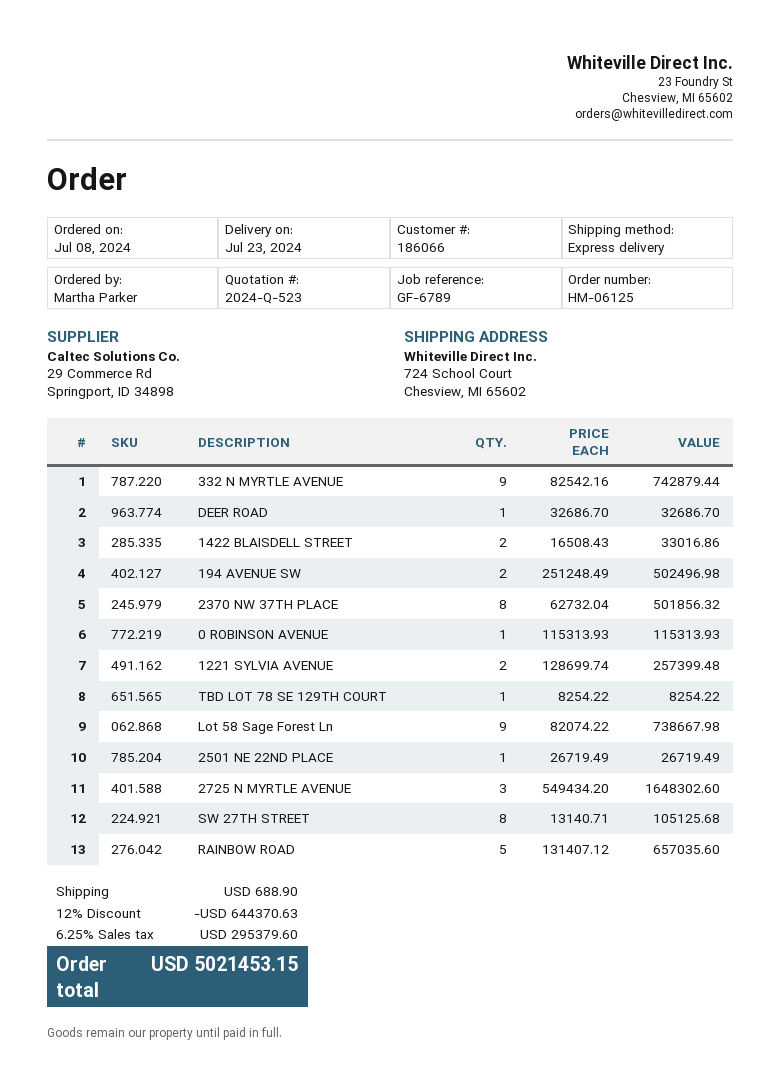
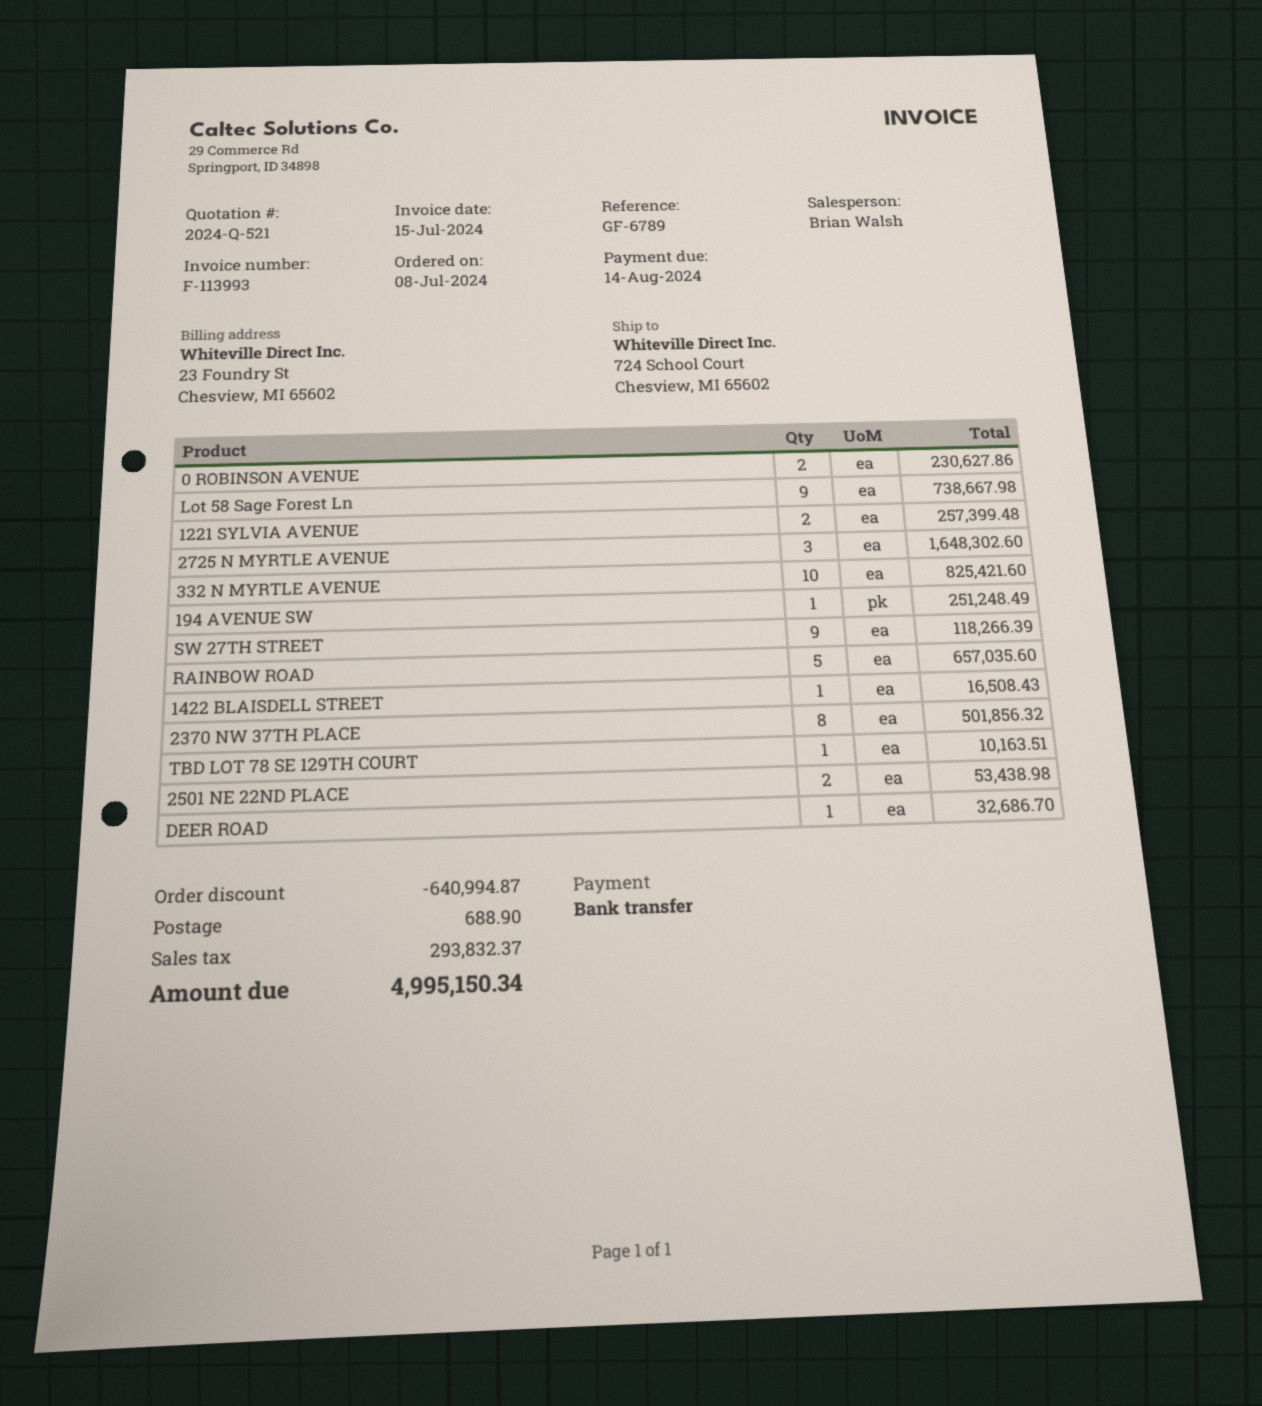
quote number: 2024-Q-523 -> 2024-Q-521
332 N MYRTLE AVENUE: 9 for 742879.44 -> 10 for 825421.60
1422 BLAISDELL STREET: 2 for 33016.86 -> 1 for 16508.43
194 AVENUE SW: 2 for 502496.98 -> 1 for 251248.49
0 ROBINSON AVENUE: 1 for 115313.93 -> 2 for 230627.86
TBD LOT 78 SE 129TH COURT: 1 for 8254.22 -> 1 for 10163.51
2501 NE 22ND PLACE: 1 for 26719.49 -> 2 for 53438.98
SW 27TH STREET: 8 for 105125.68 -> 9 for 118266.39
discount: 644370.63 -> 640994.87
tax: 295379.60 -> 293832.37
total: 5021453.15 -> 4995150.34

